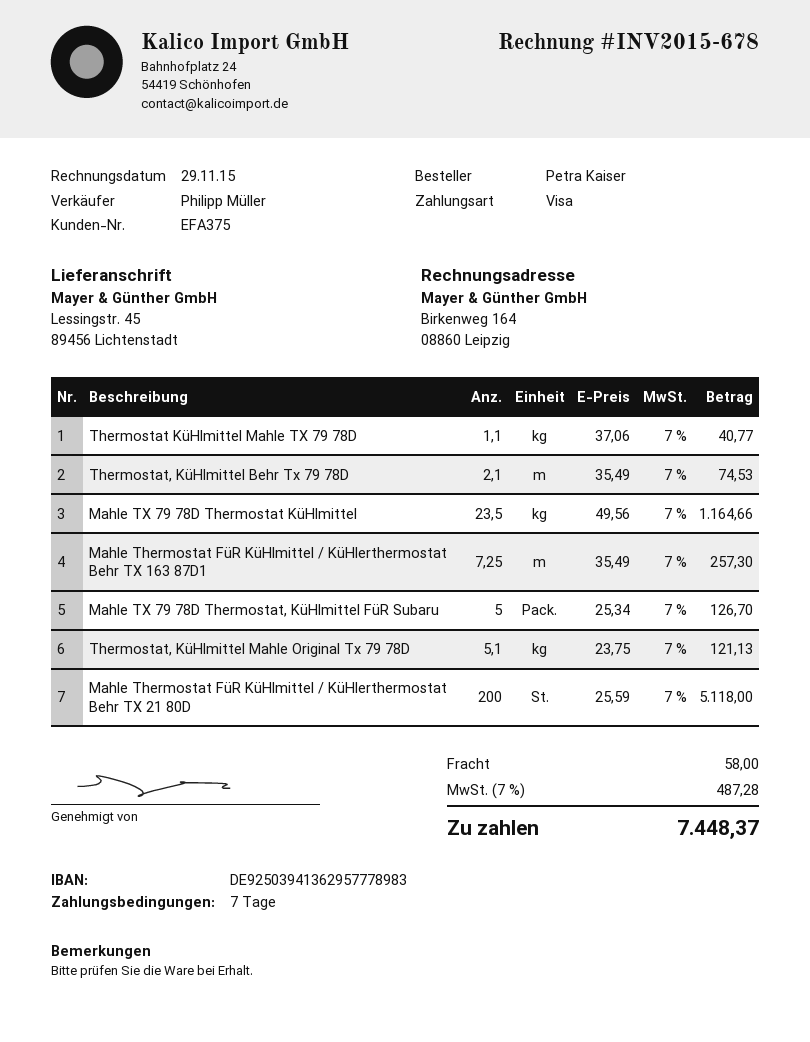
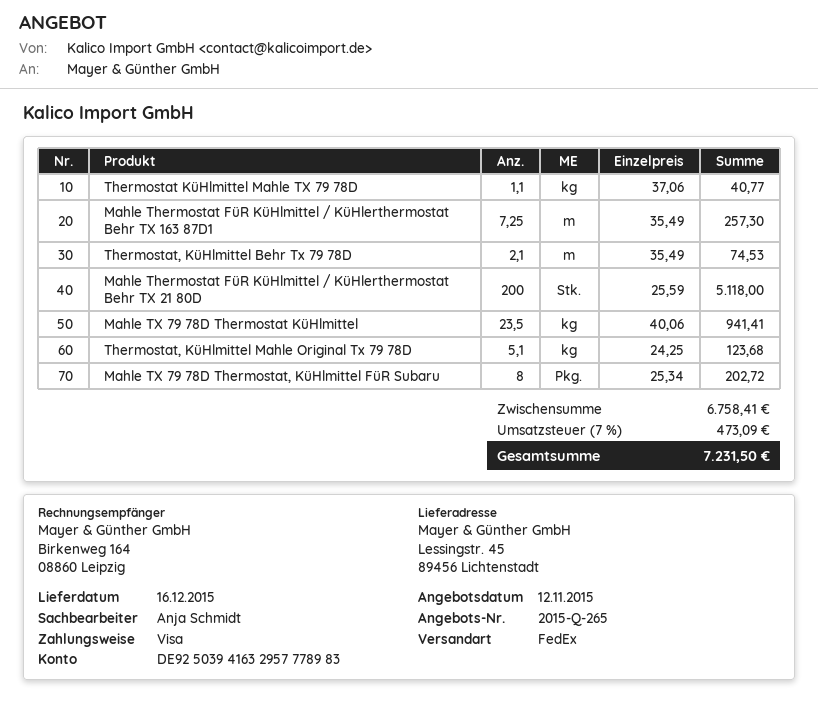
sales rep: Philipp Müller -> Anja Schmidt
bank account: DE92503941362957778983 -> DE92503941632957778983
Mahle TX 79 78D Thermostat KüHlmittel: 23.5 x 49.56 = 1164.66 -> 23.5 x 40.06 = 941.41
Mahle TX 79 78D Thermostat, KüHlmittel FüR Subaru: 5 x 25.34 = 126.70 -> 8 x 25.34 = 202.72
Thermostat, KüHlmittel Mahle Original Tx 79 78D: 5.1 x 23.75 = 121.13 -> 5.1 x 24.25 = 123.68
shipping: 58.00 -> none
tax: 7% = 487.28 -> 7% = 473.09
total: 7448.37 -> 7231.50

